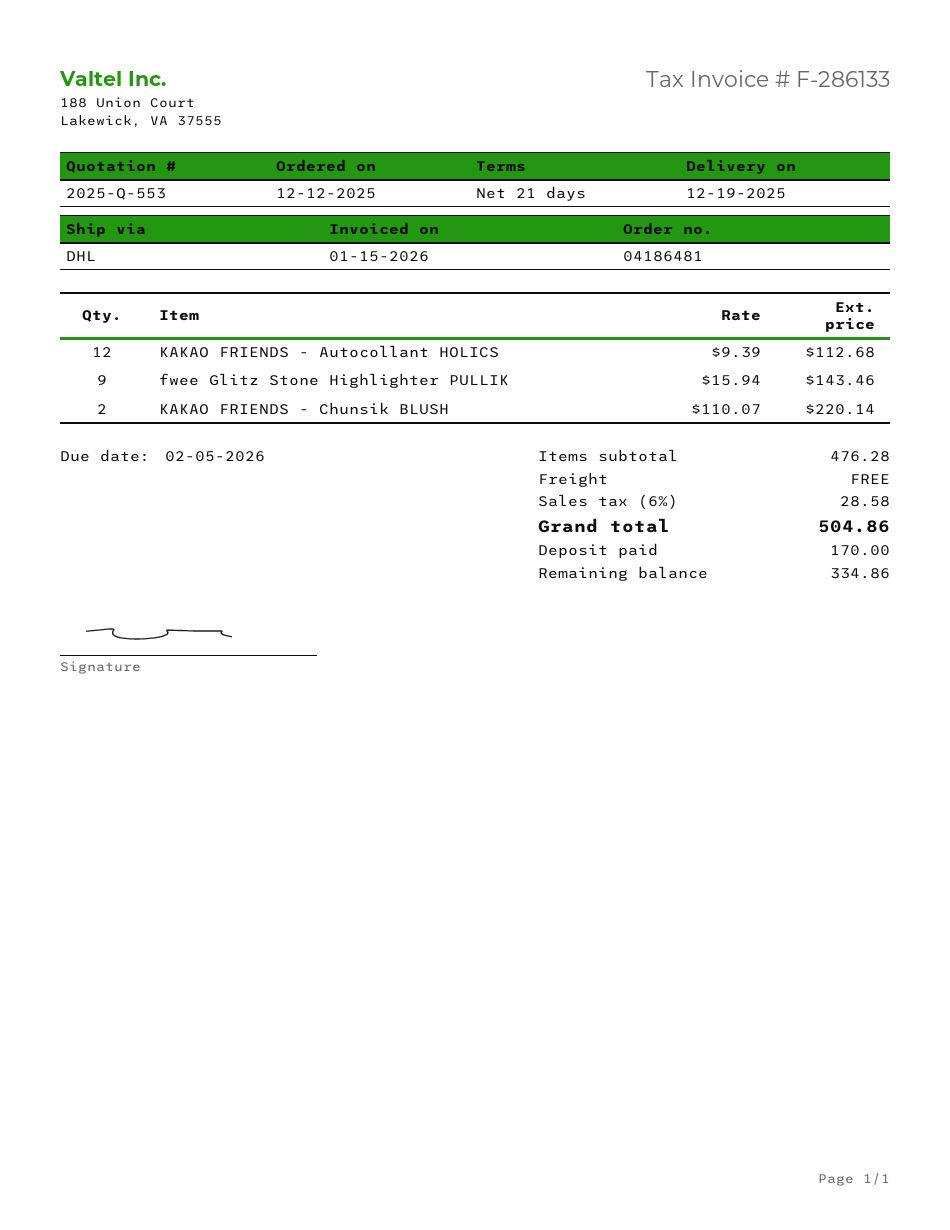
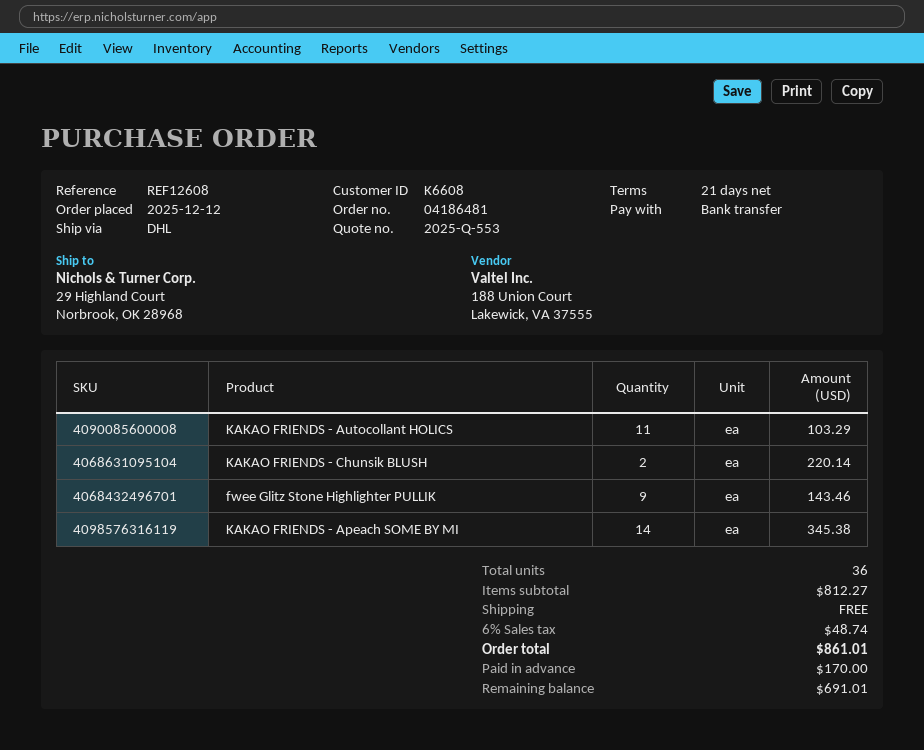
KAKAO FRIENDS - Autocollant HOLICS: 12 for 112.68 -> 11 for 103.29
KAKAO FRIENDS - Apeach SOME BY MI: none -> 14 for 345.38
subtotal: 476.28 -> 812.27
tax: 6% = 28.58 -> 6% = 48.74
total: 504.86 -> 861.01
balance: 334.86 -> 691.01

